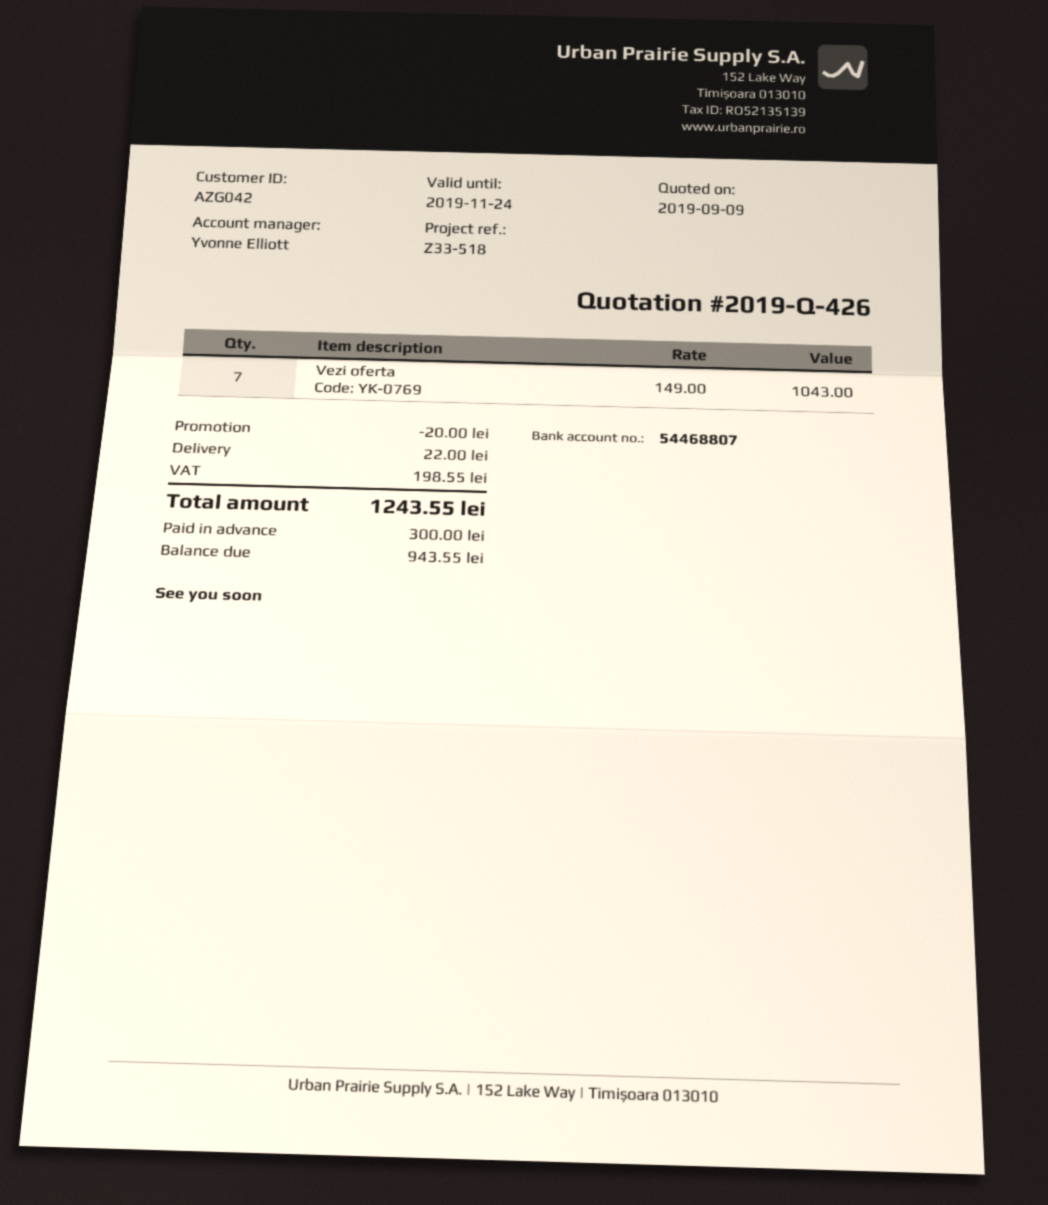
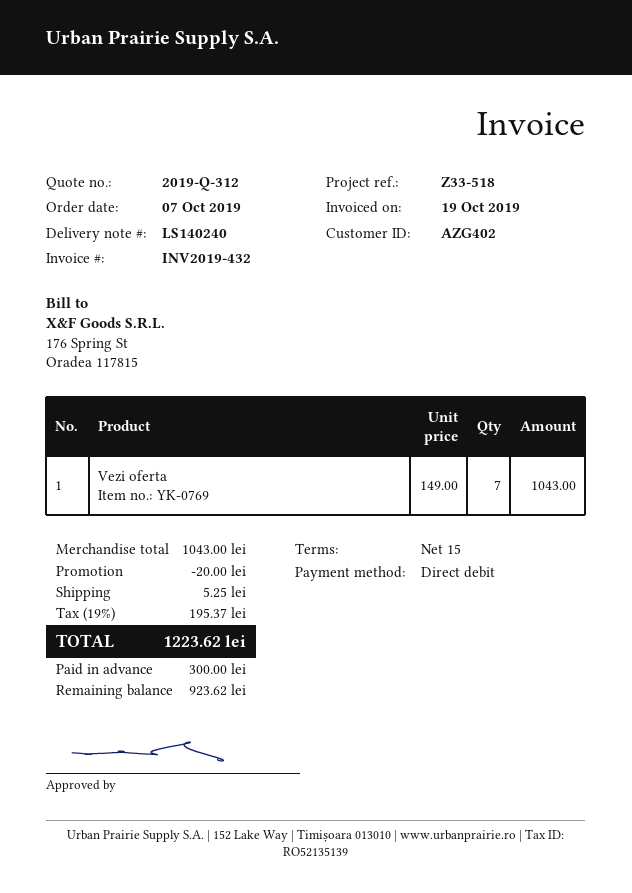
quote number: 2019-Q-426 -> 2019-Q-312
customer number: AZG042 -> AZG402
shipping: 22.00 -> 5.25
tax: 198.55 -> 195.37
total: 1243.55 -> 1223.62
balance: 943.55 -> 923.62

